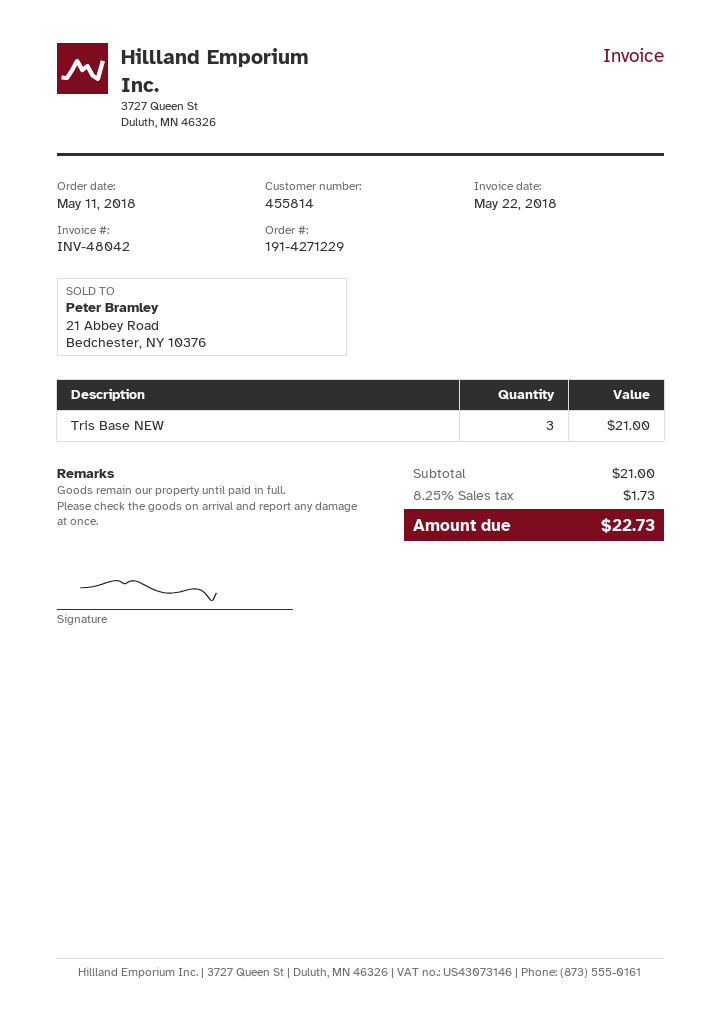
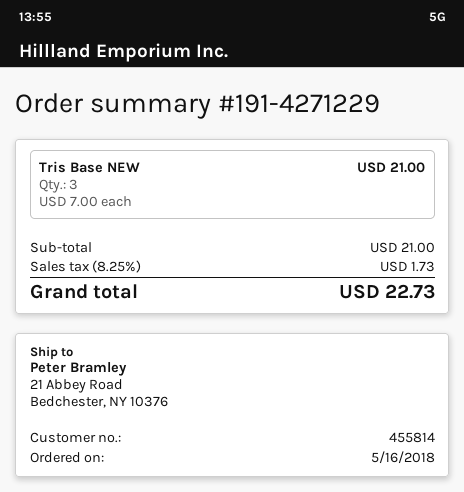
order date: 2018-05-11 -> 2018-05-16

